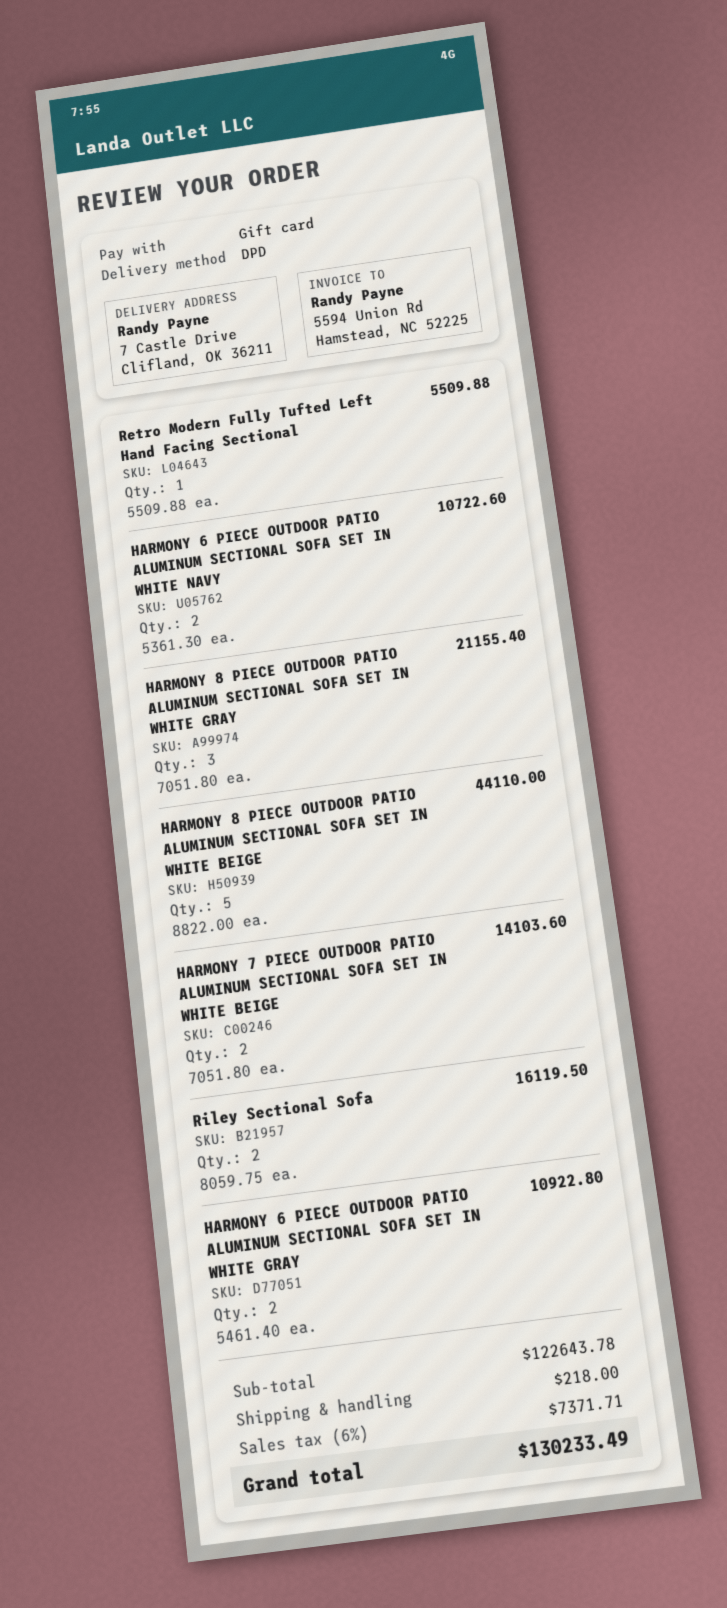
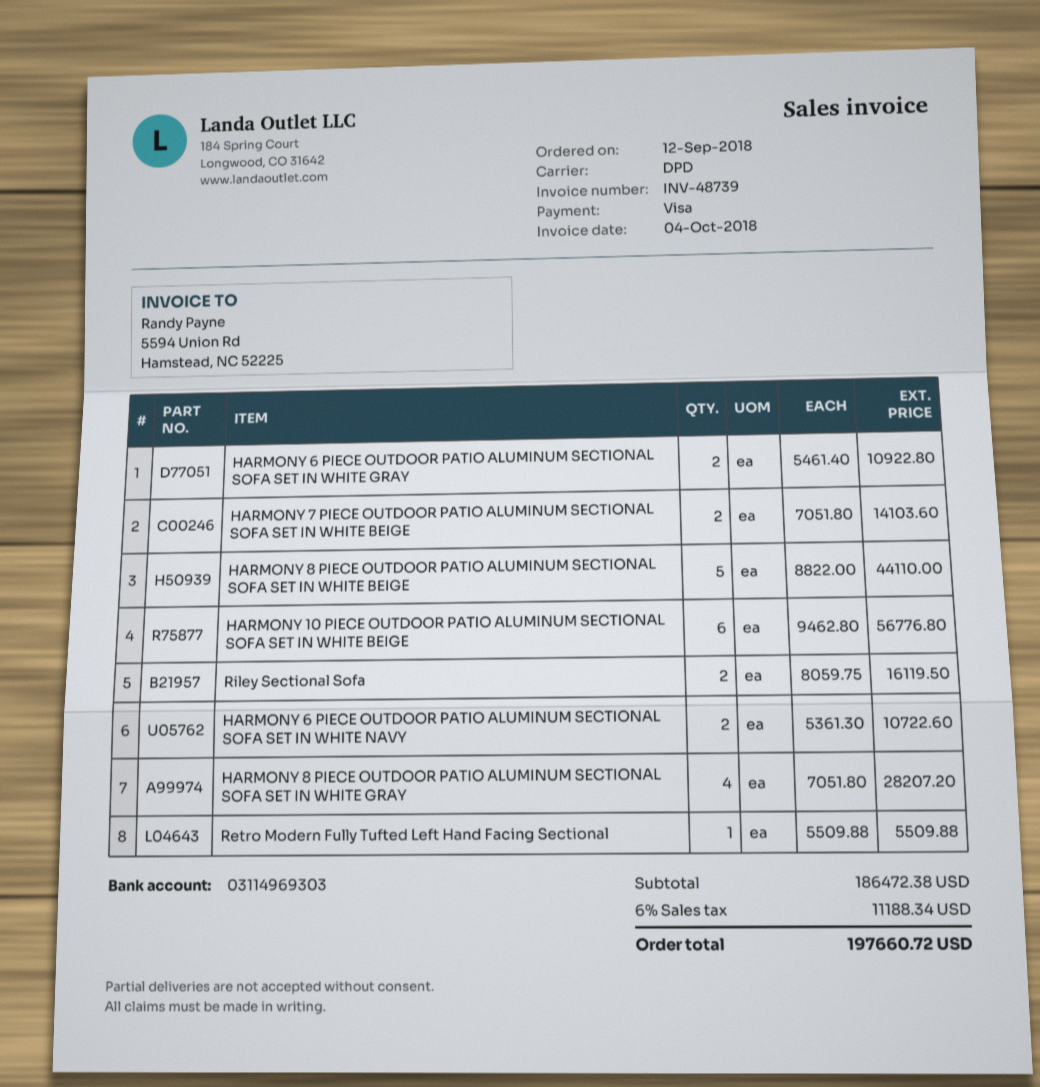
payment method: gift card -> Visa
HARMONY 8 PIECE OUTDOOR PATIO ALUMINUM SECTIONAL SOFA SET IN WHITE GRAY: 3 x 7051.80 = 21155.40 -> 4 x 7051.80 = 28207.20
HARMONY 10 PIECE OUTDOOR PATIO ALUMINUM SECTIONAL SOFA SET IN WHITE BEIGE: none -> 6 x 9462.80 = 56776.80
subtotal: 122643.78 -> 186472.38
shipping: 218.00 -> none
tax: 6% = 7371.71 -> 6% = 11188.34
total: 130233.49 -> 197660.72

